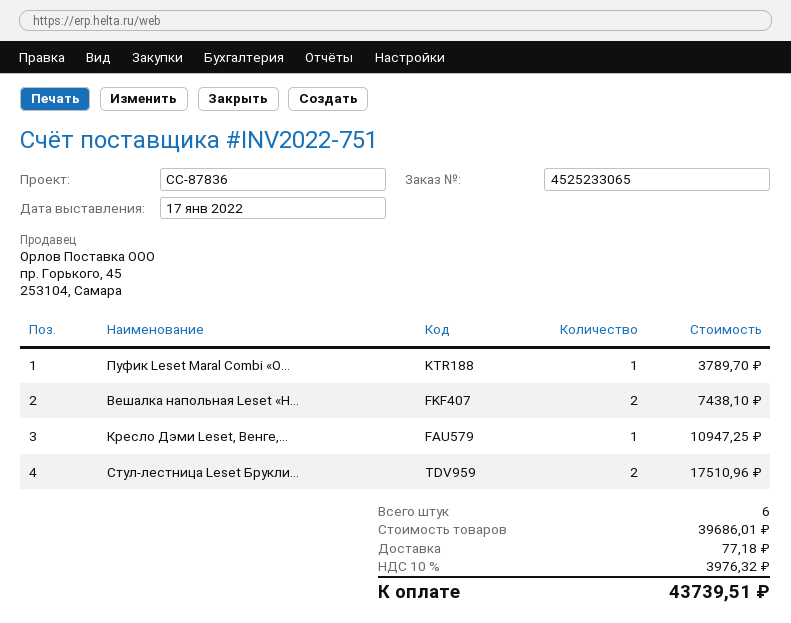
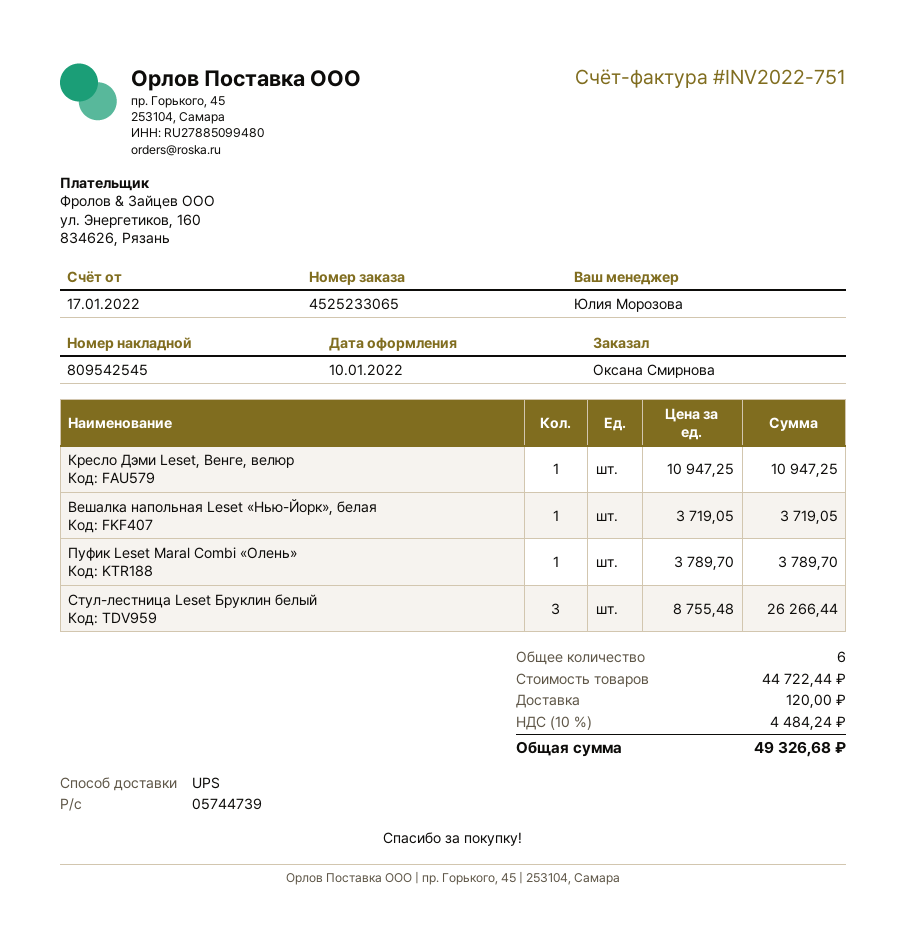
Вешалка напольная Leset «Н...: 2 for 7438.10 -> 1 for 3719.05
Стул-лестница Leset Брукли...: 2 for 17510.96 -> 3 for 26266.44
subtotal: 39686.01 -> 44722.44
shipping: 77.18 -> 120.00
tax: 10% = 3976.32 -> 10% = 4484.24
total: 43739.51 -> 49326.68

